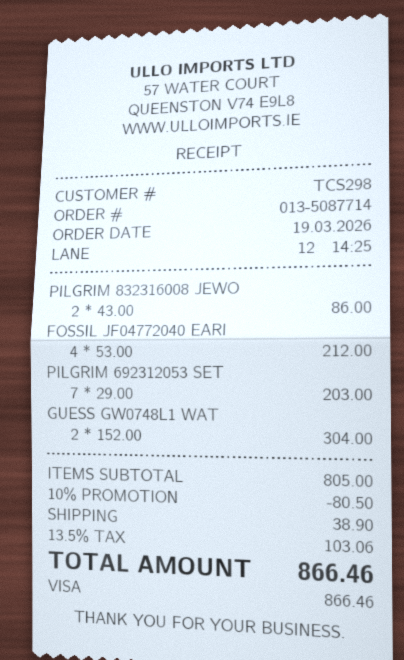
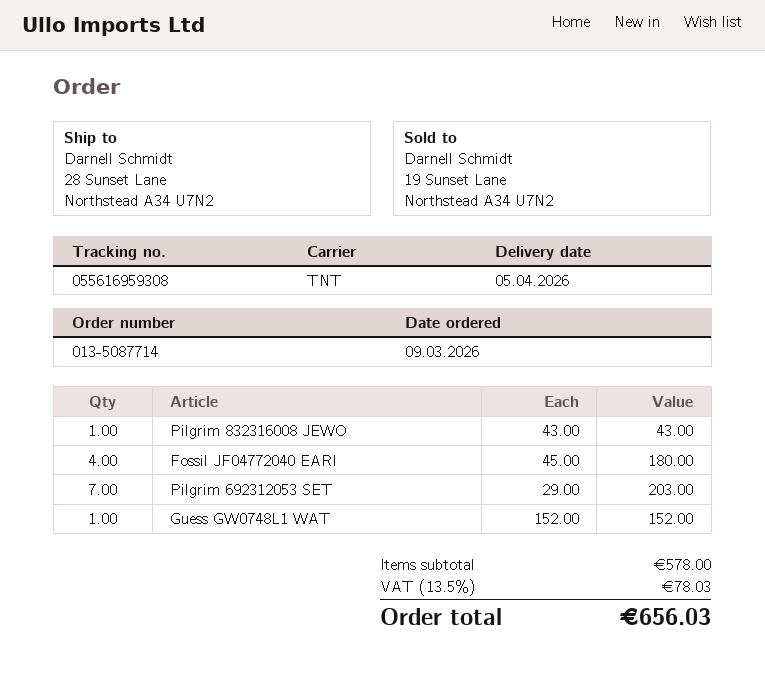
order date: 2026-03-19 -> 2026-03-09
PILGRIM 832316008 JEWO: 2 x 43.00 = 86.00 -> 1 x 43.00 = 43.00
FOSSIL JF04772040 EARI: 4 x 53.00 = 212.00 -> 4 x 45.00 = 180.00
GUESS GW0748L1 WAT: 2 x 152.00 = 304.00 -> 1 x 152.00 = 152.00
subtotal: 805.00 -> 578.00
discount: 10% = 80.50 -> none
shipping: 38.90 -> none
tax: 13.5% = 103.06 -> 13.5% = 78.03
total: 866.46 -> 656.03

